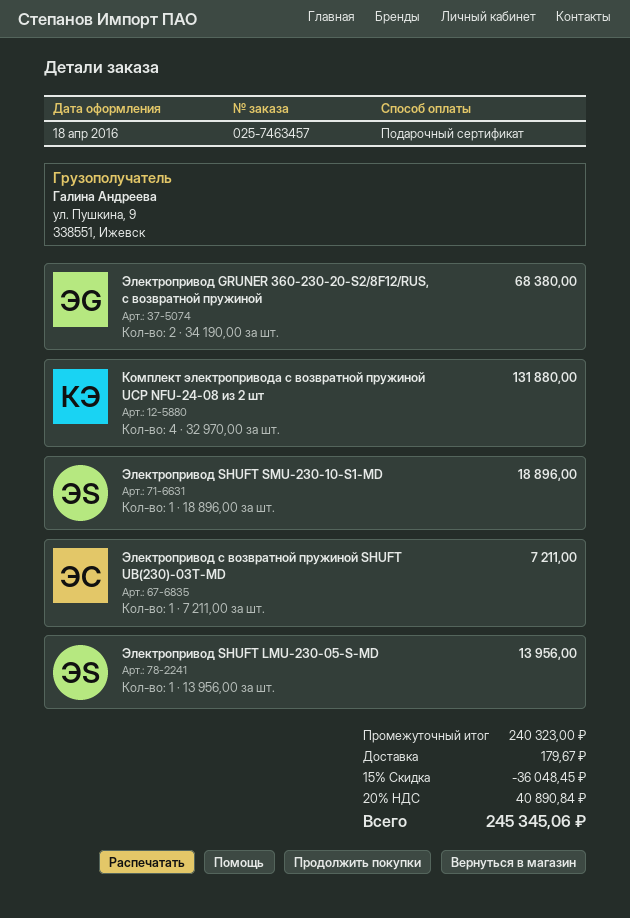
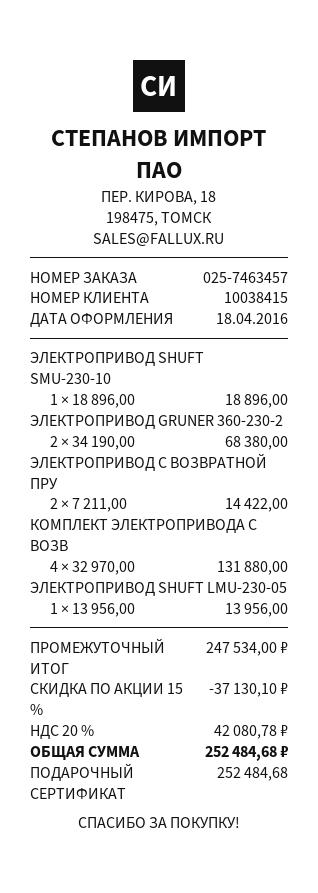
Электропривод с возвратной пружиной SHUFT UB(230)-03T-MD: 1 x 7211.00 = 7211.00 -> 2 x 7211.00 = 14422.00
subtotal: 240323.00 -> 247534.00
discount: 15% = 36048.45 -> 15% = 37130.10
shipping: 179.67 -> none
tax: 20% = 40890.84 -> 20% = 42080.78
total: 245345.06 -> 252484.68

